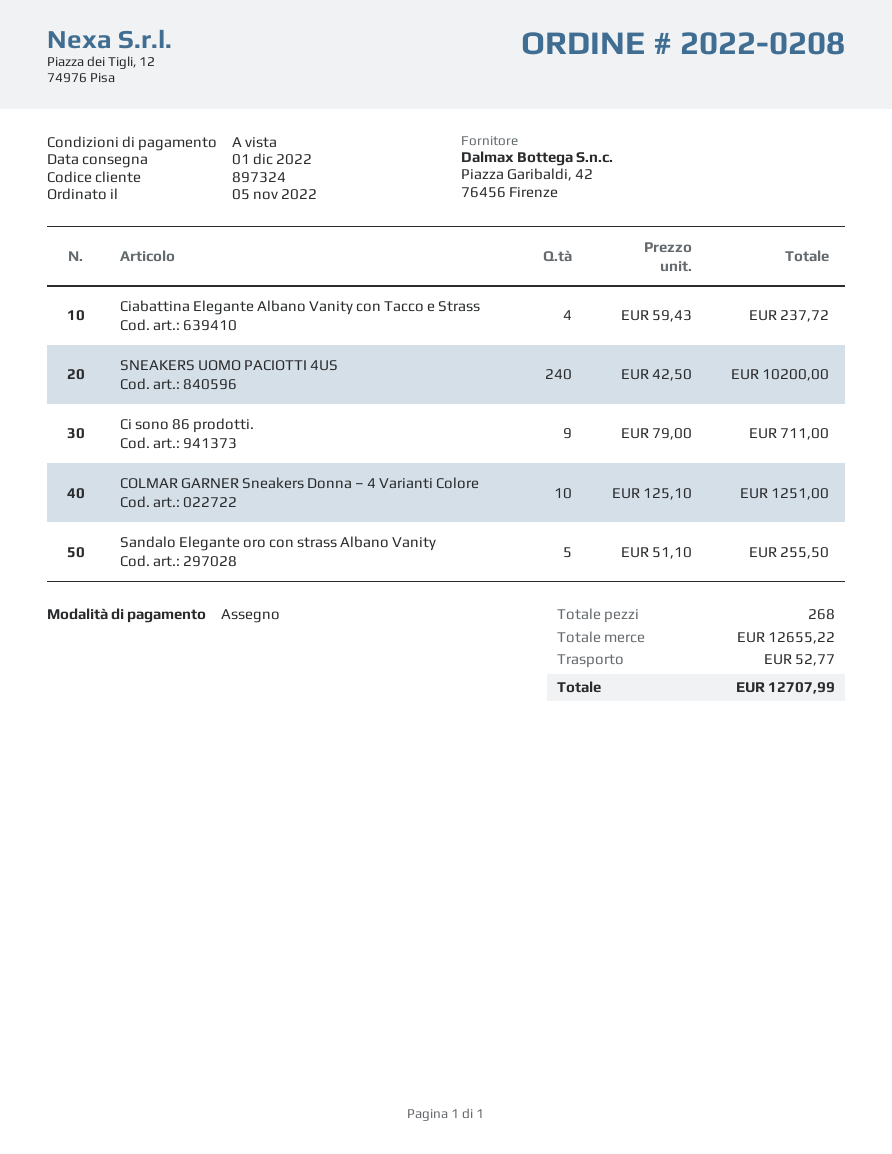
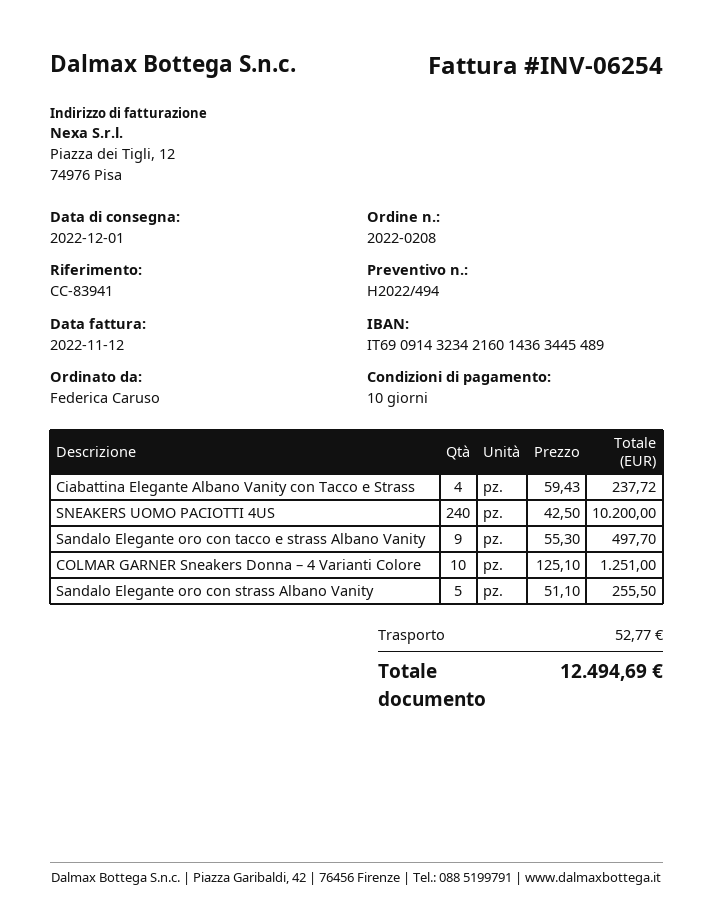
payment terms: on receipt -> 10 days
Ci sono 86 prodotti.: 9 x 79.00 = 711.00 -> none
Sandalo Elegante oro con tacco e strass Albano Vanity: none -> 9 x 55.30 = 497.70
total: 12707.99 -> 12494.69

